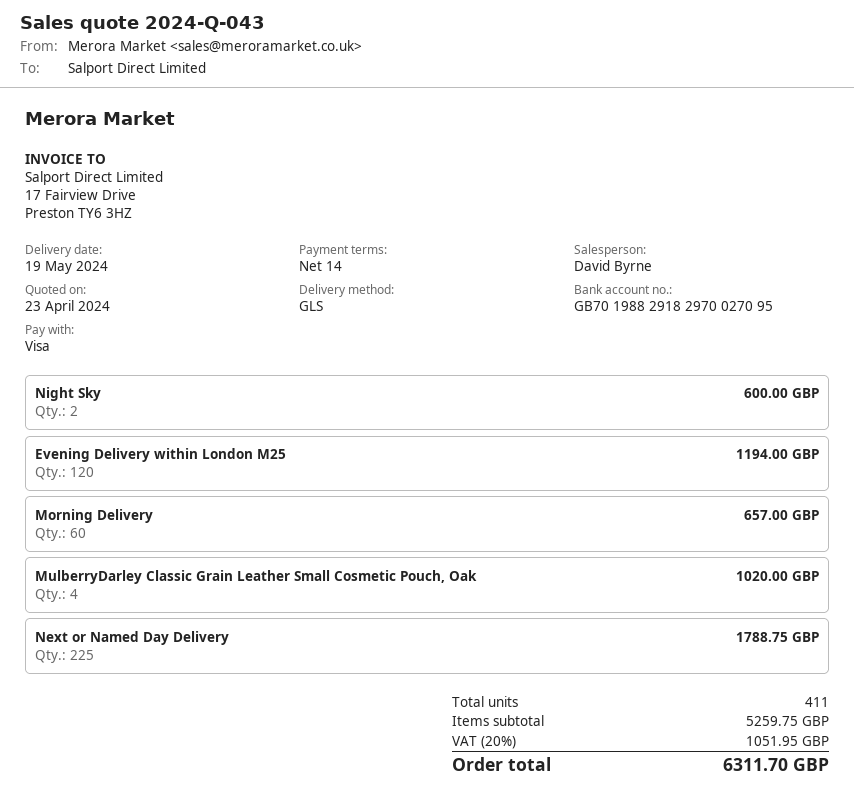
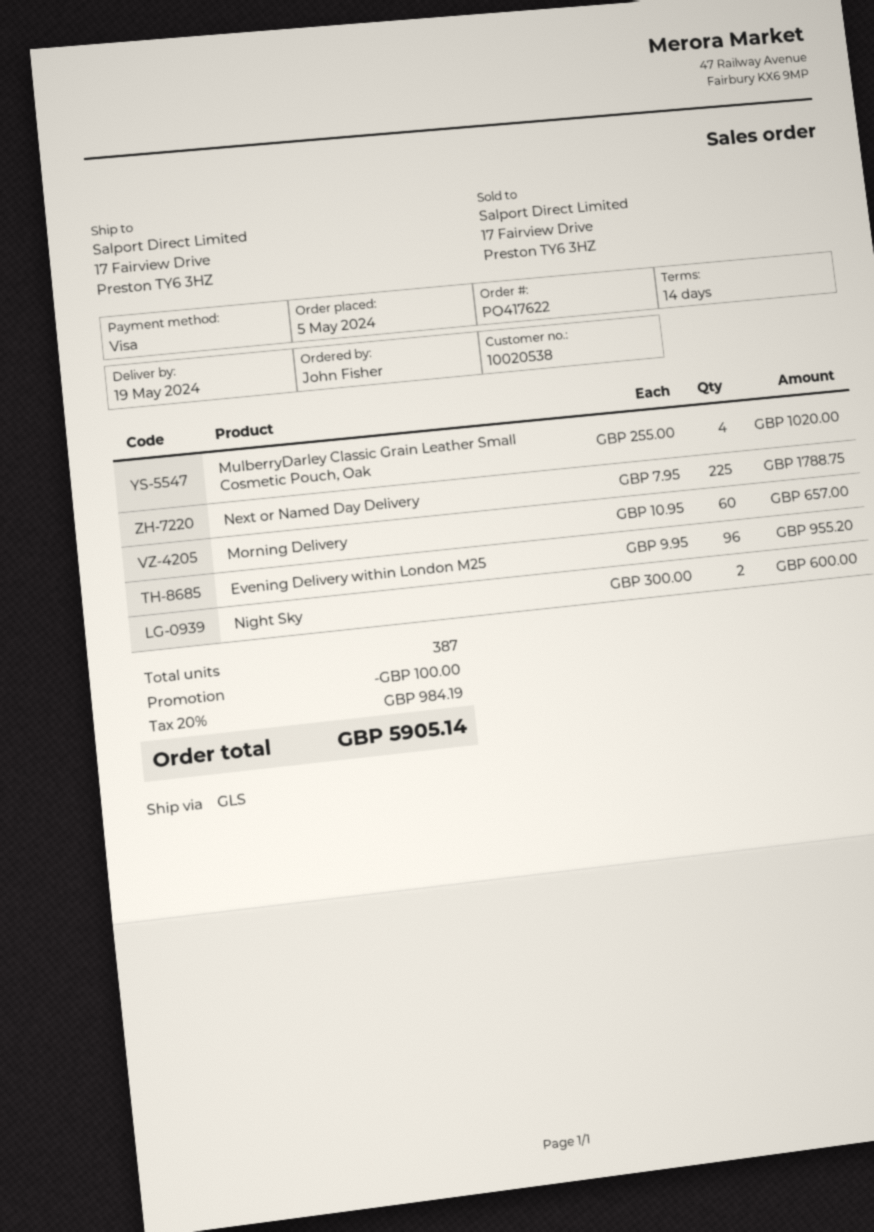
Evening Delivery within London M25: 120 for 1194.00 -> 96 for 955.20
total quantity: 411 -> 387
discount: none -> 100.00
tax: 20% = 1051.95 -> 20% = 984.19
total: 6311.70 -> 5905.14

